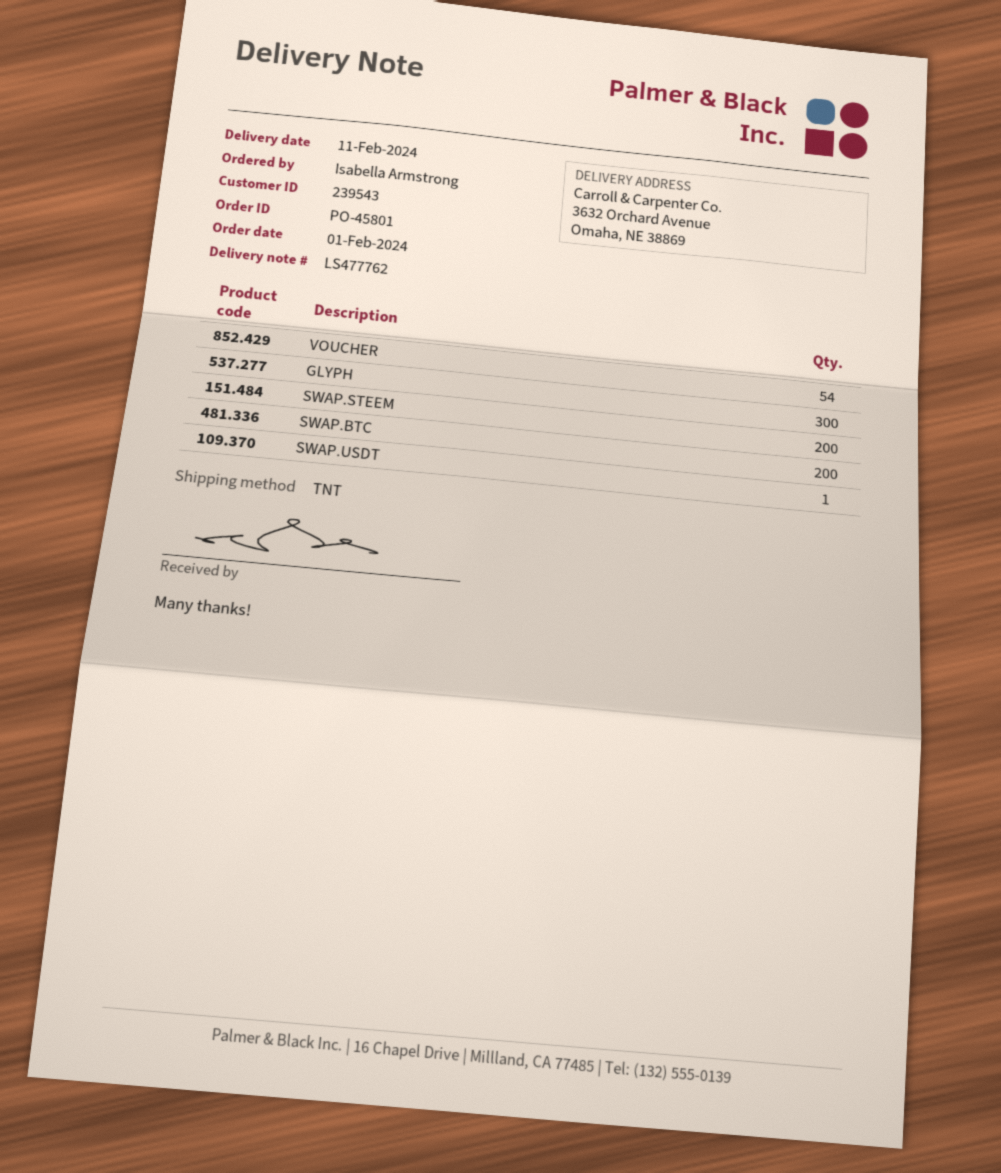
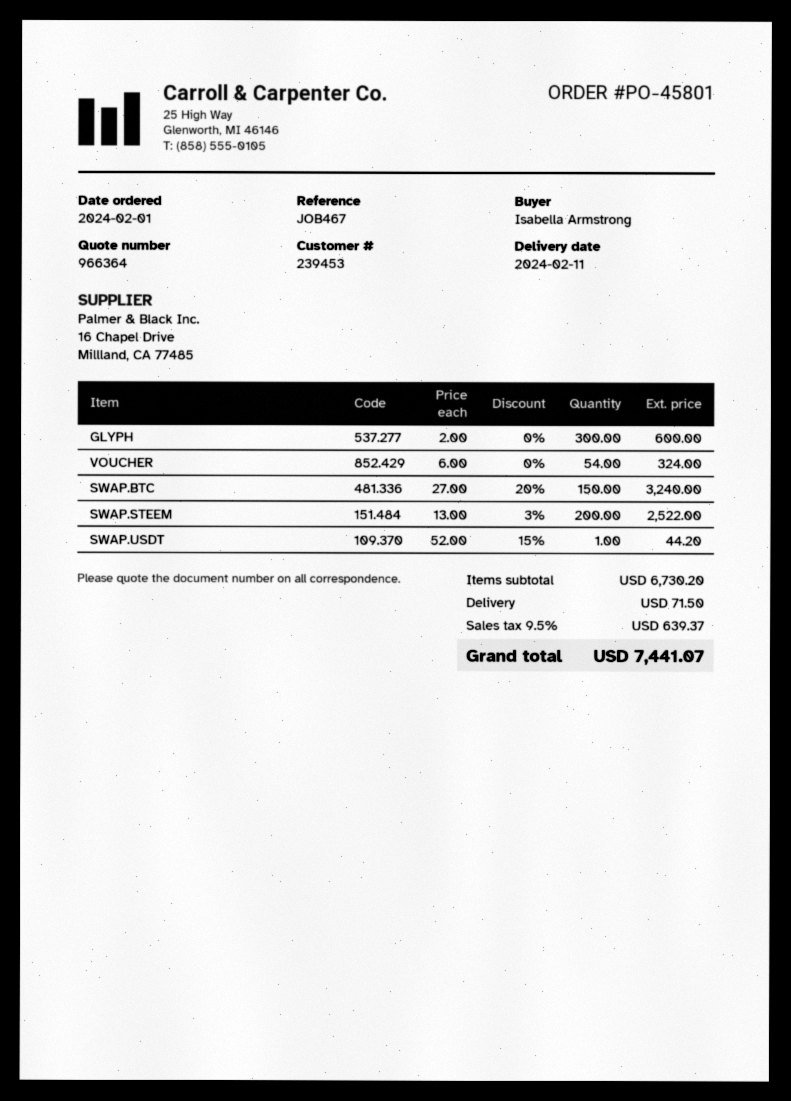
customer number: 239543 -> 239453
SWAP.BTC: 200 -> 150

